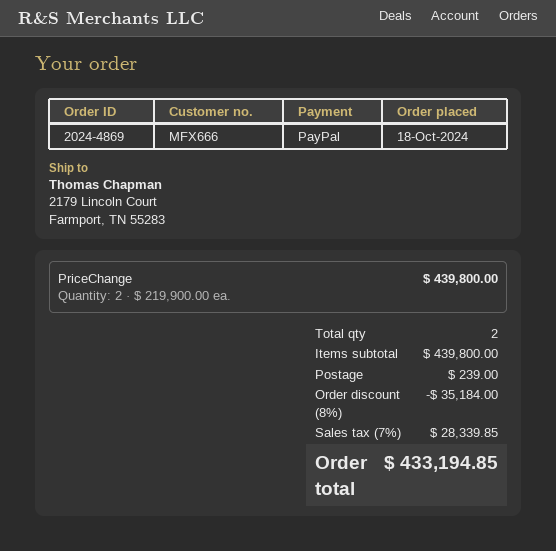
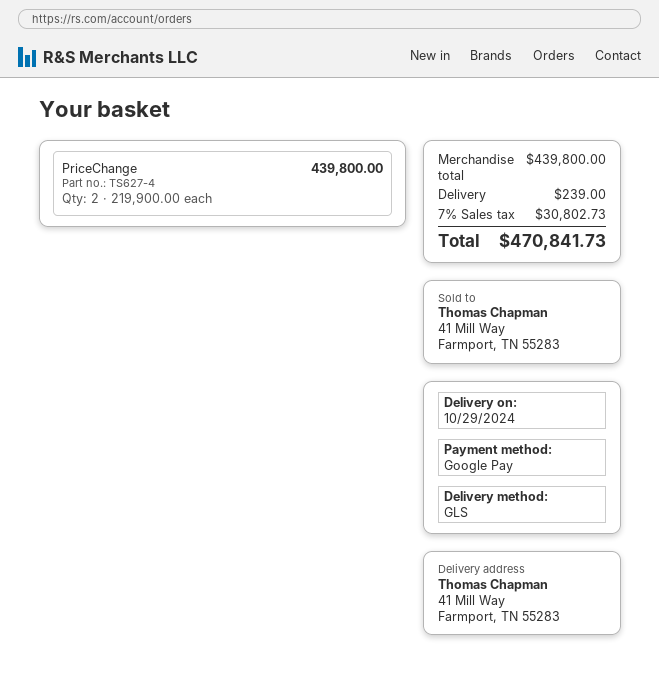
payment method: PayPal -> Google Pay
ship to: 2179 Lincoln Court, Farmport, TN 55283 -> 41 Mill Way, Farmport, TN 55283
discount: 8% = 35184.00 -> none
tax: 7% = 28339.85 -> 7% = 30802.73
total: 433194.85 -> 470841.73

